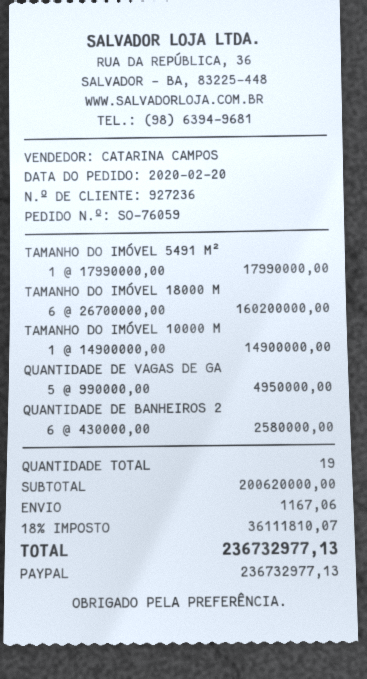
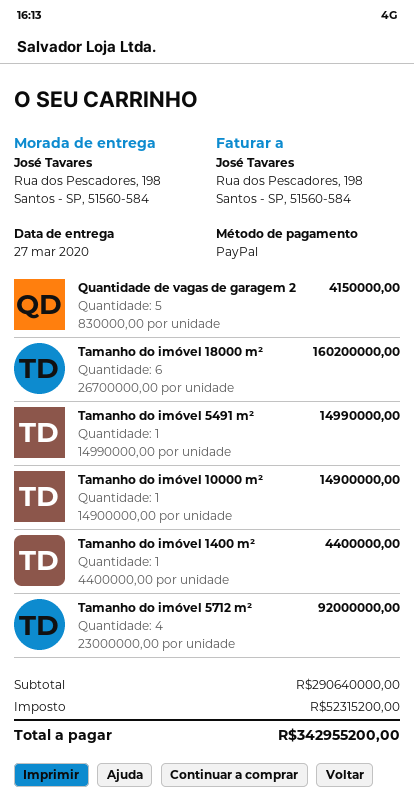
TAMANHO DO IMÓVEL 5491 M²: 1 x 17990000.00 = 17990000.00 -> 1 x 14990000.00 = 14990000.00
QUANTIDADE DE VAGAS DE GA: 5 x 990000.00 = 4950000.00 -> 5 x 830000.00 = 4150000.00
QUANTIDADE DE BANHEIROS 2: 6 x 430000.00 = 2580000.00 -> none
Tamanho do imóvel 1400 m²: none -> 1 x 4400000.00 = 4400000.00
Tamanho do imóvel 5712 m²: none -> 4 x 23000000.00 = 92000000.00
subtotal: 200620000.00 -> 290640000.00
shipping: 1167.06 -> none
tax: 36111810.07 -> 52315200.00
total: 236732977.13 -> 342955200.00

